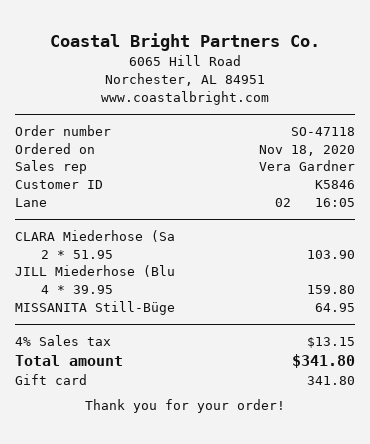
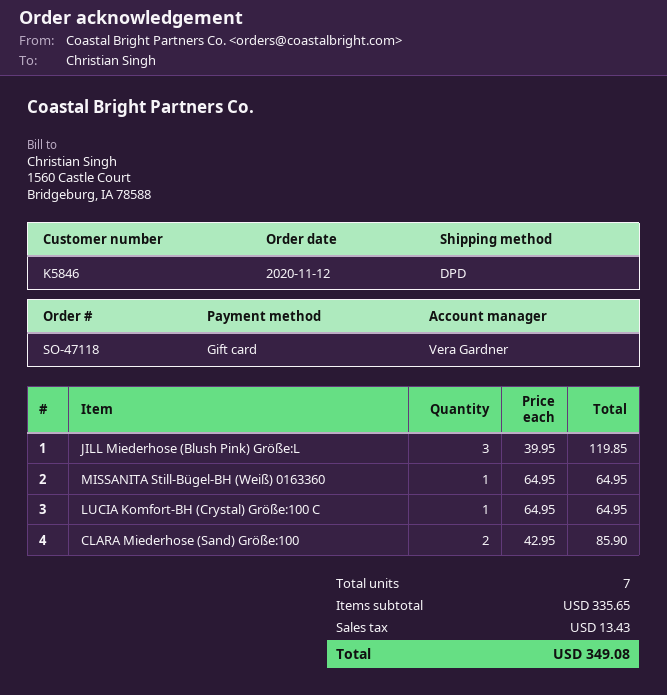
order date: 2020-11-18 -> 2020-11-12
CLARA Miederhose (Sa: 2 x 51.95 = 103.90 -> 2 x 42.95 = 85.90
JILL Miederhose (Blu: 4 x 39.95 = 159.80 -> 3 x 39.95 = 119.85
LUCIA Komfort-BH (Crystal) Größe:100 C: none -> 1 x 64.95 = 64.95
tax: 13.15 -> 13.43
total: 341.80 -> 349.08

